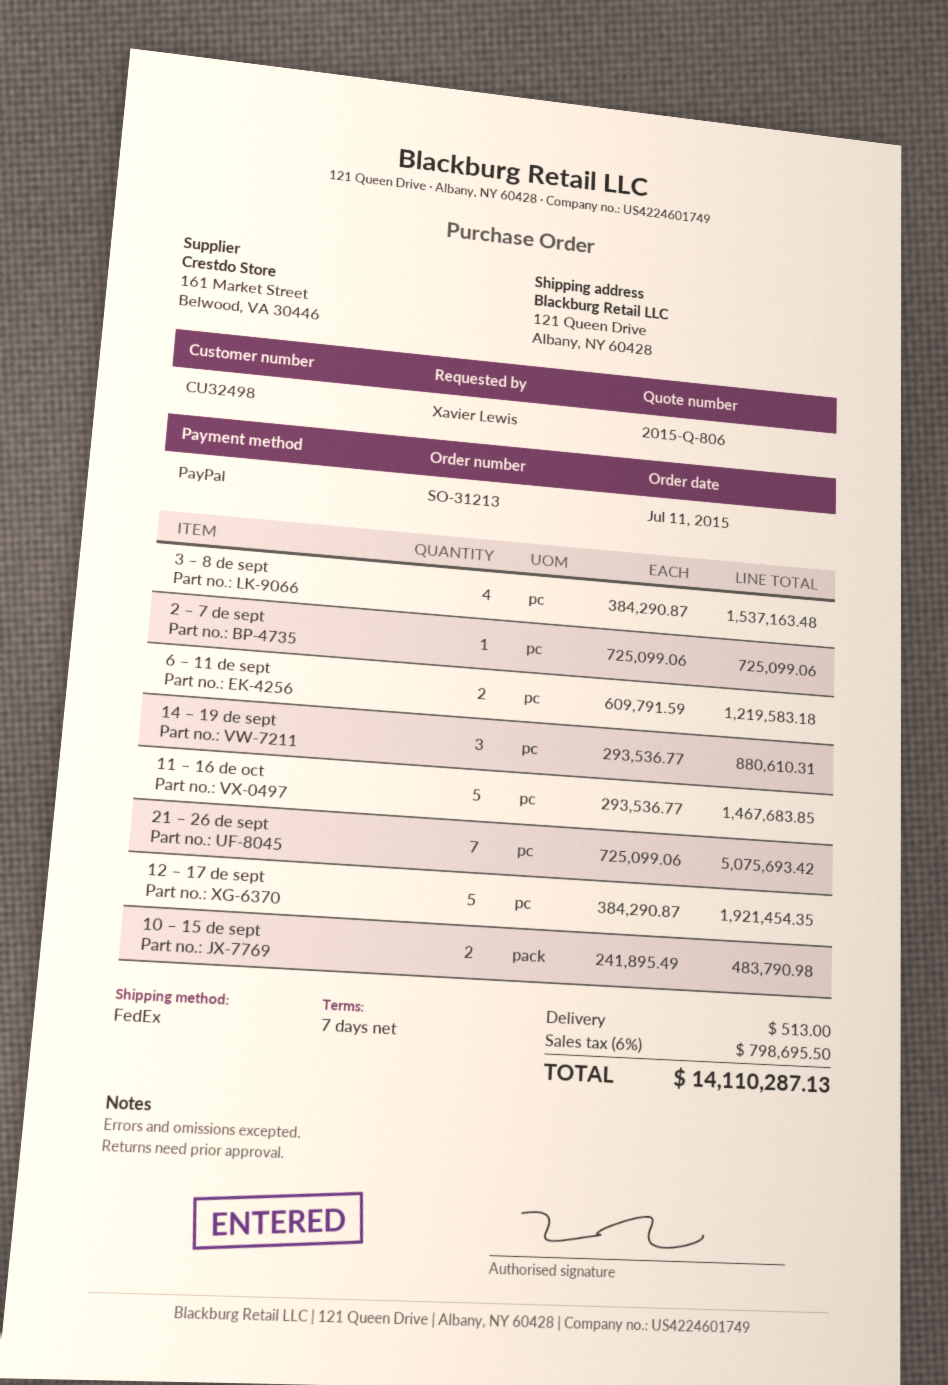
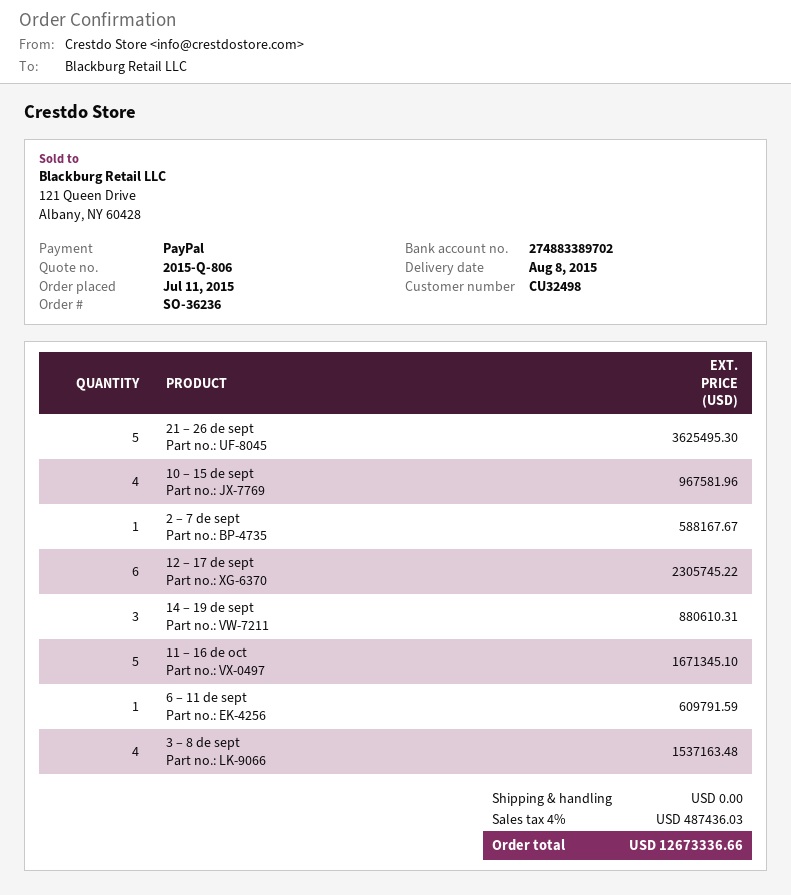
order number: SO-31213 -> SO-36236
2 – 7 de sept: 1 for 725099.06 -> 1 for 588167.67
6 – 11 de sept: 2 for 1219583.18 -> 1 for 609791.59
11 – 16 de oct: 5 for 1467683.85 -> 5 for 1671345.10
21 – 26 de sept: 7 for 5075693.42 -> 5 for 3625495.30
12 – 17 de sept: 5 for 1921454.35 -> 6 for 2305745.22
10 – 15 de sept: 2 for 483790.98 -> 4 for 967581.96
shipping: 513.00 -> 0.00
tax: 6% = 798695.50 -> 4% = 487436.03
total: 14110287.13 -> 12673336.66

